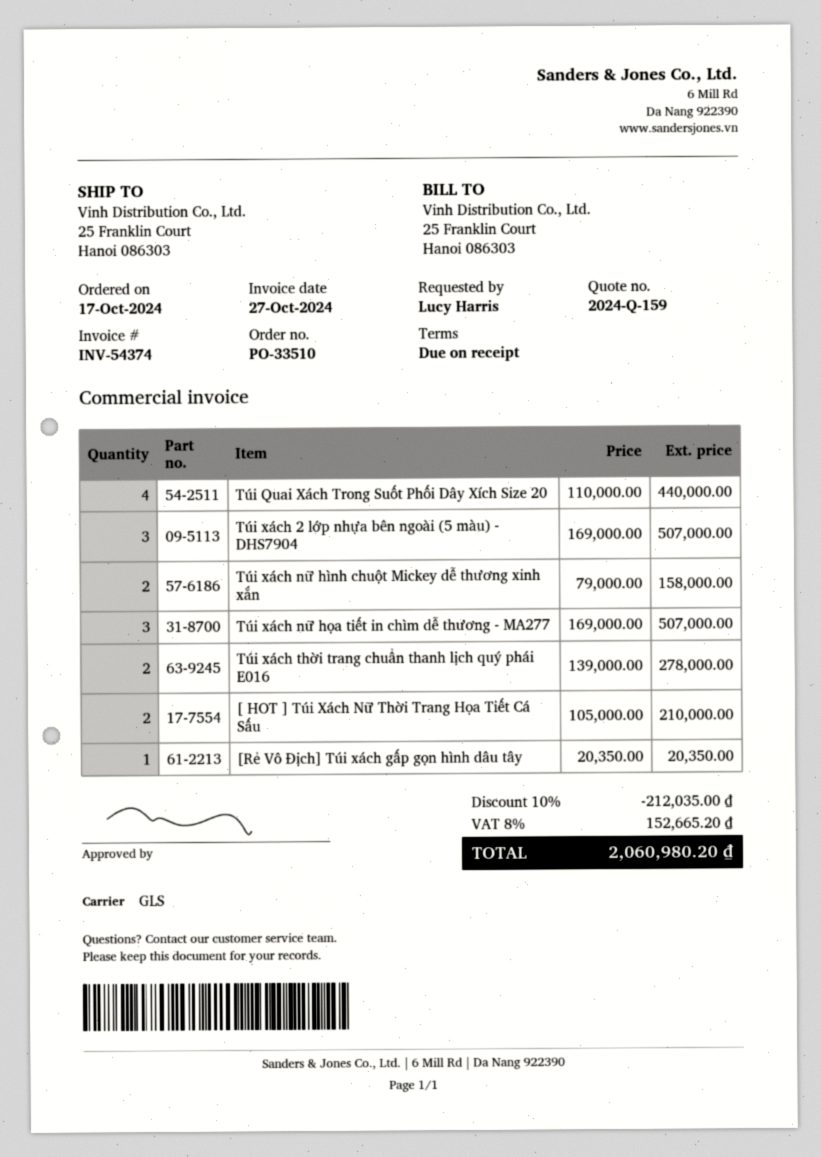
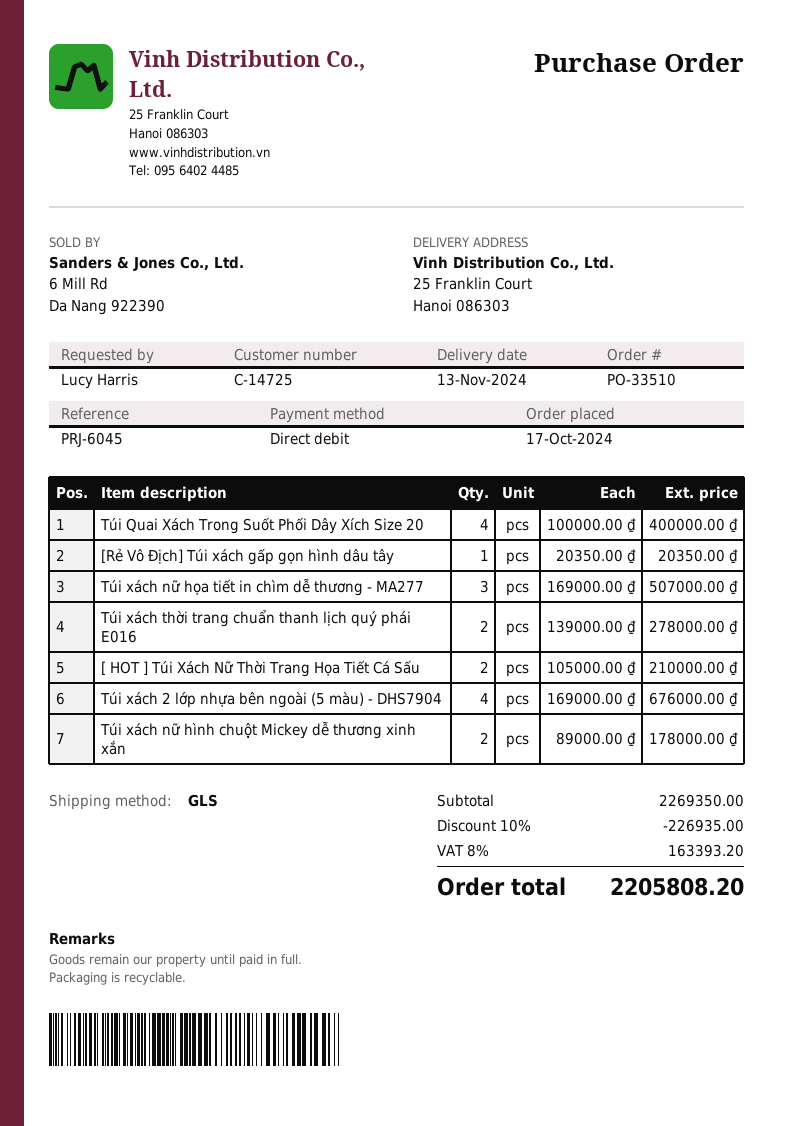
Túi Quai Xách Trong Suốt Phối Dây Xích Size 20: 4 x 110000.00 = 440000.00 -> 4 x 100000.00 = 400000.00
Túi xách 2 lớp nhựa bên ngoài (5 màu) - DHS7904: 3 x 169000.00 = 507000.00 -> 4 x 169000.00 = 676000.00
Túi xách nữ hình chuột Mickey dễ thương xinh xắn: 2 x 79000.00 = 158000.00 -> 2 x 89000.00 = 178000.00
discount: 10% = 212035.00 -> 10% = 226935.00
tax: 8% = 152665.20 -> 8% = 163393.20
total: 2060980.20 -> 2205808.20

